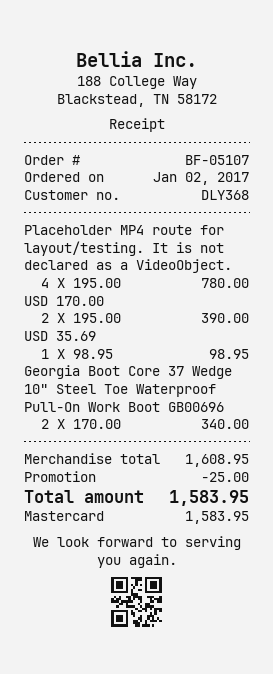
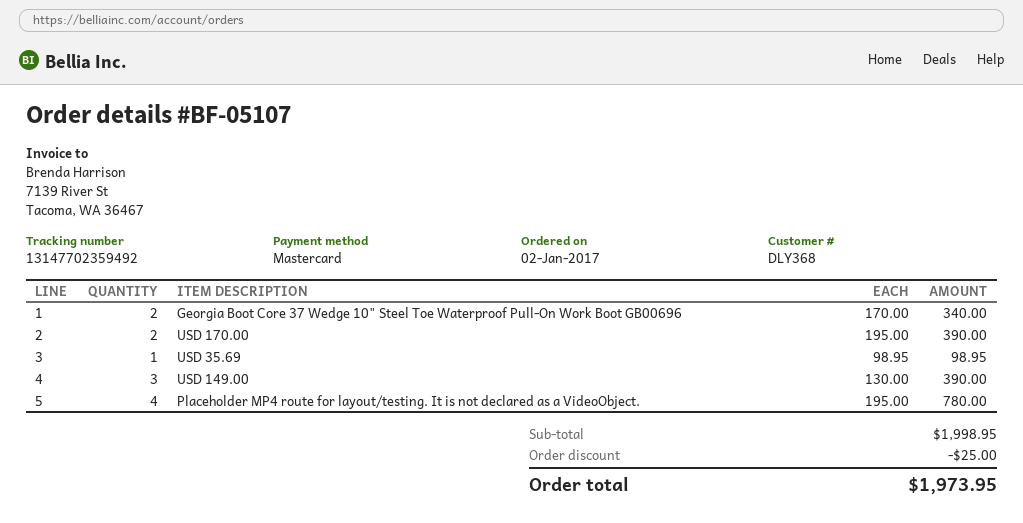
USD 149.00: none -> 3 x 130.00 = 390.00
subtotal: 1608.95 -> 1998.95
total: 1583.95 -> 1973.95

